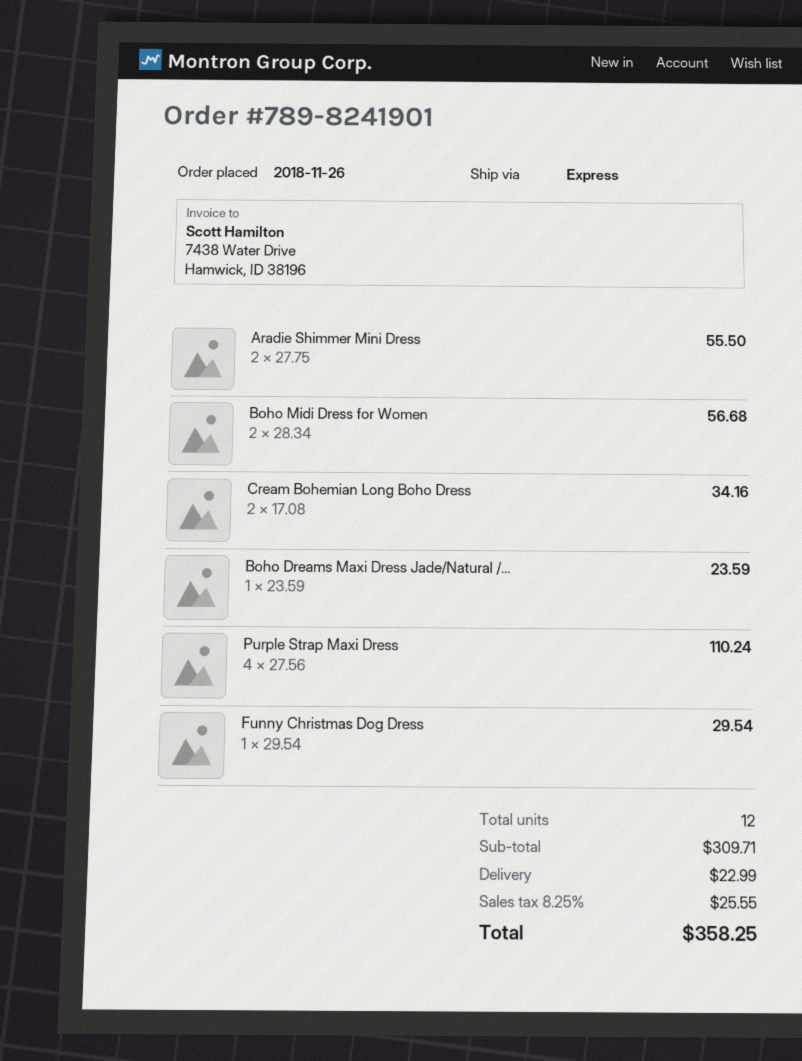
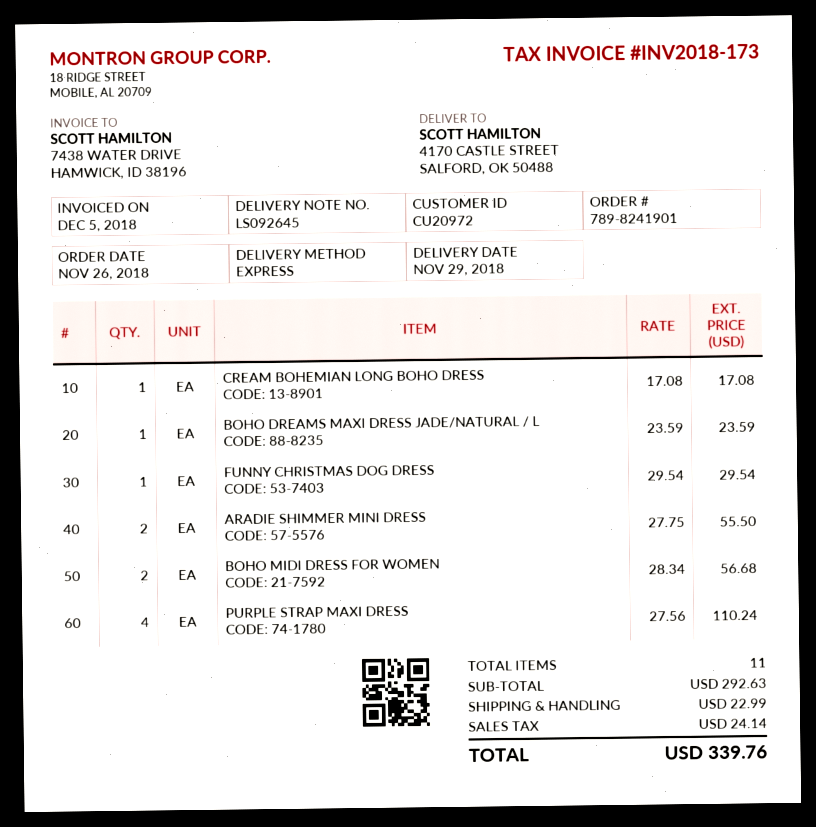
Cream Bohemian Long Boho Dress: 2 x 17.08 = 34.16 -> 1 x 17.08 = 17.08
total quantity: 12 -> 11
subtotal: 309.71 -> 292.63
tax: 25.55 -> 24.14
total: 358.25 -> 339.76

